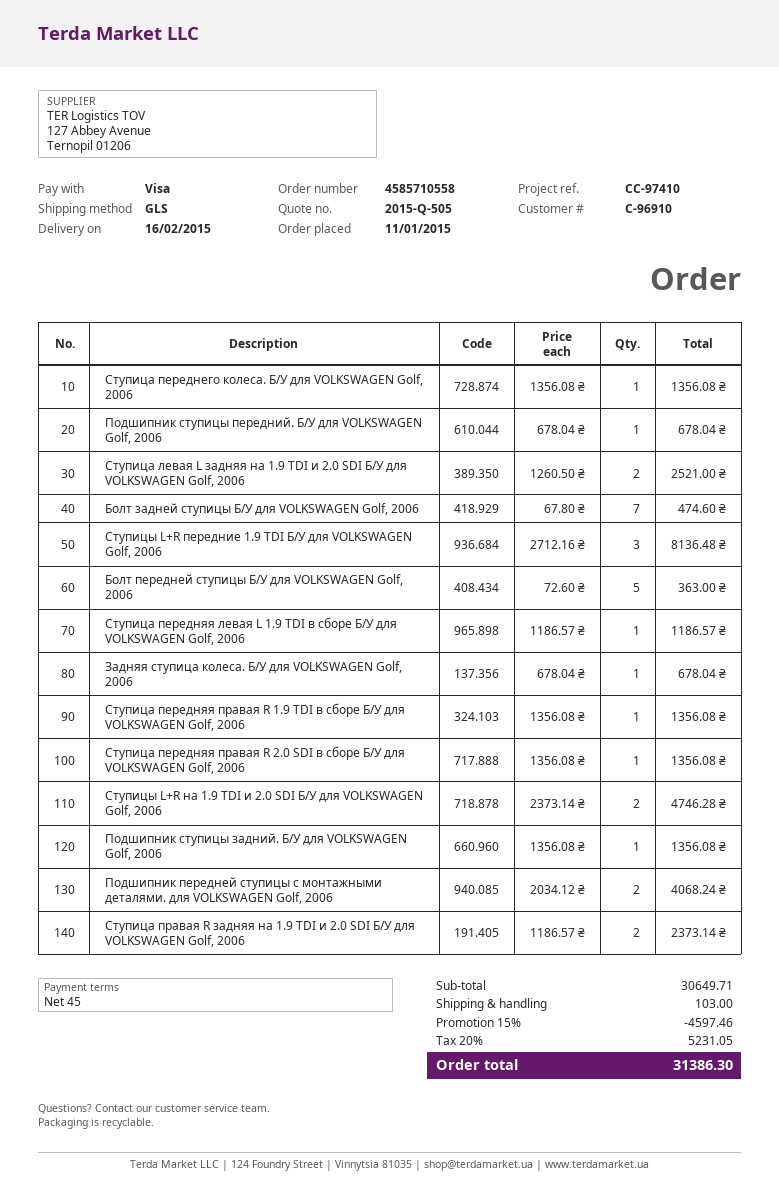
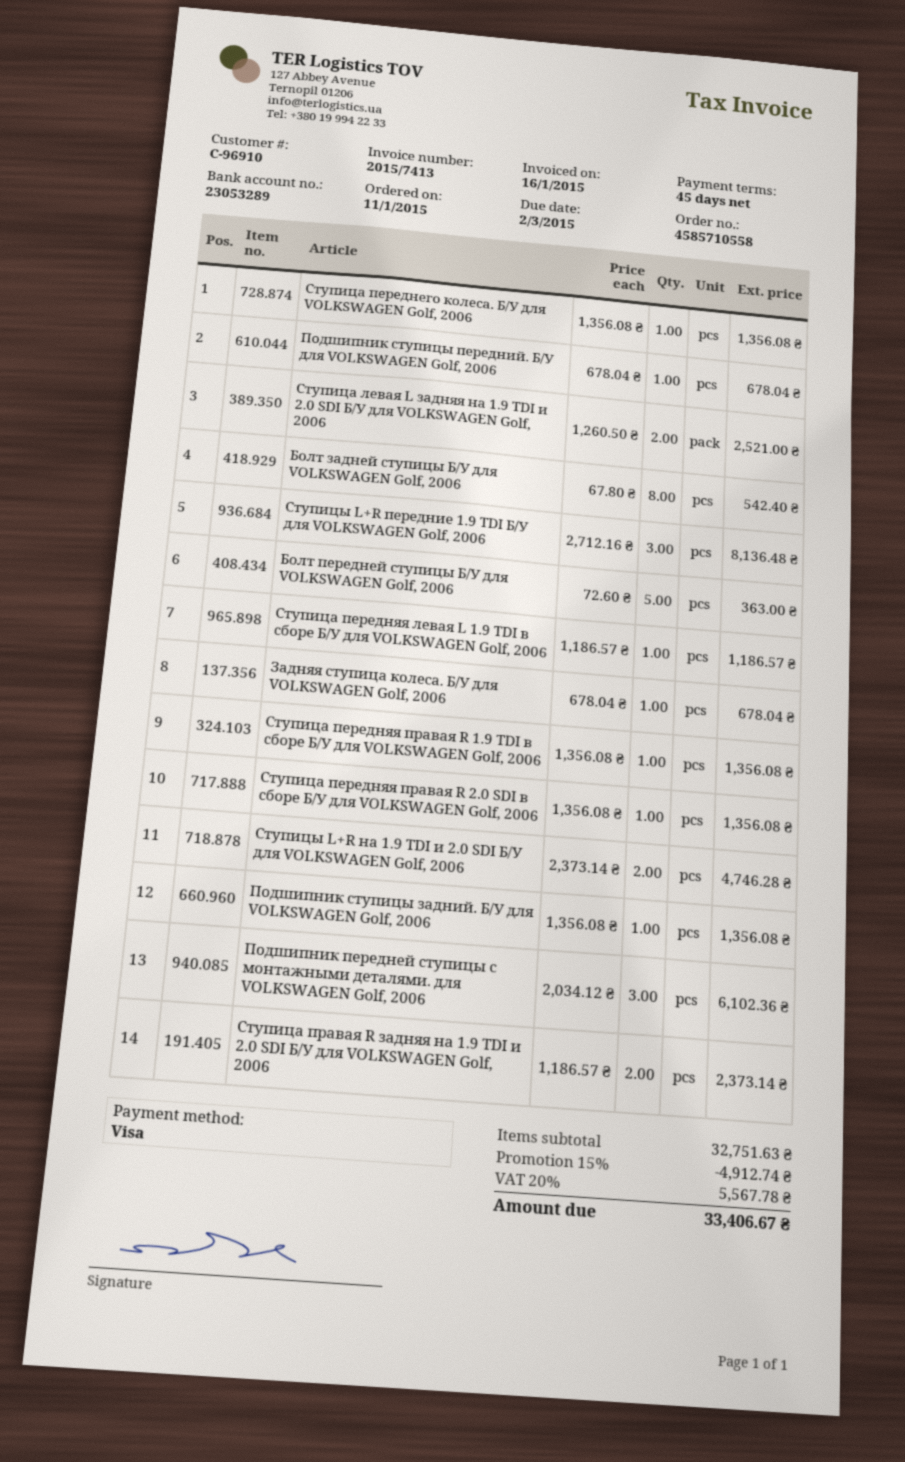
Болт задней ступицы Б/У для VOLKSWAGEN Golf, 2006: 7 x 67.80 = 474.60 -> 8 x 67.80 = 542.40
Подшипник передней ступицы с монтажными деталями. для VOLKSWAGEN Golf, 2006: 2 x 2034.12 = 4068.24 -> 3 x 2034.12 = 6102.36
subtotal: 30649.71 -> 32751.63
discount: 15% = 4597.46 -> 15% = 4912.74
shipping: 103.00 -> none
tax: 20% = 5231.05 -> 20% = 5567.78
total: 31386.30 -> 33406.67

